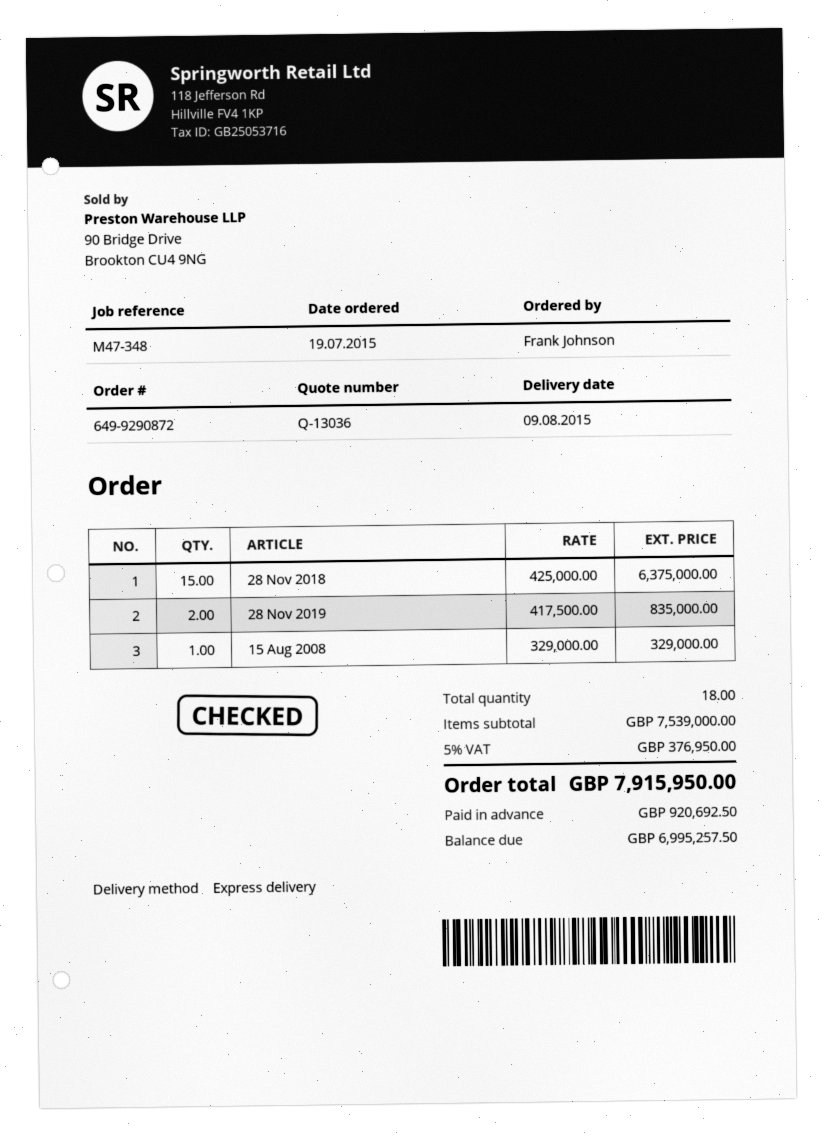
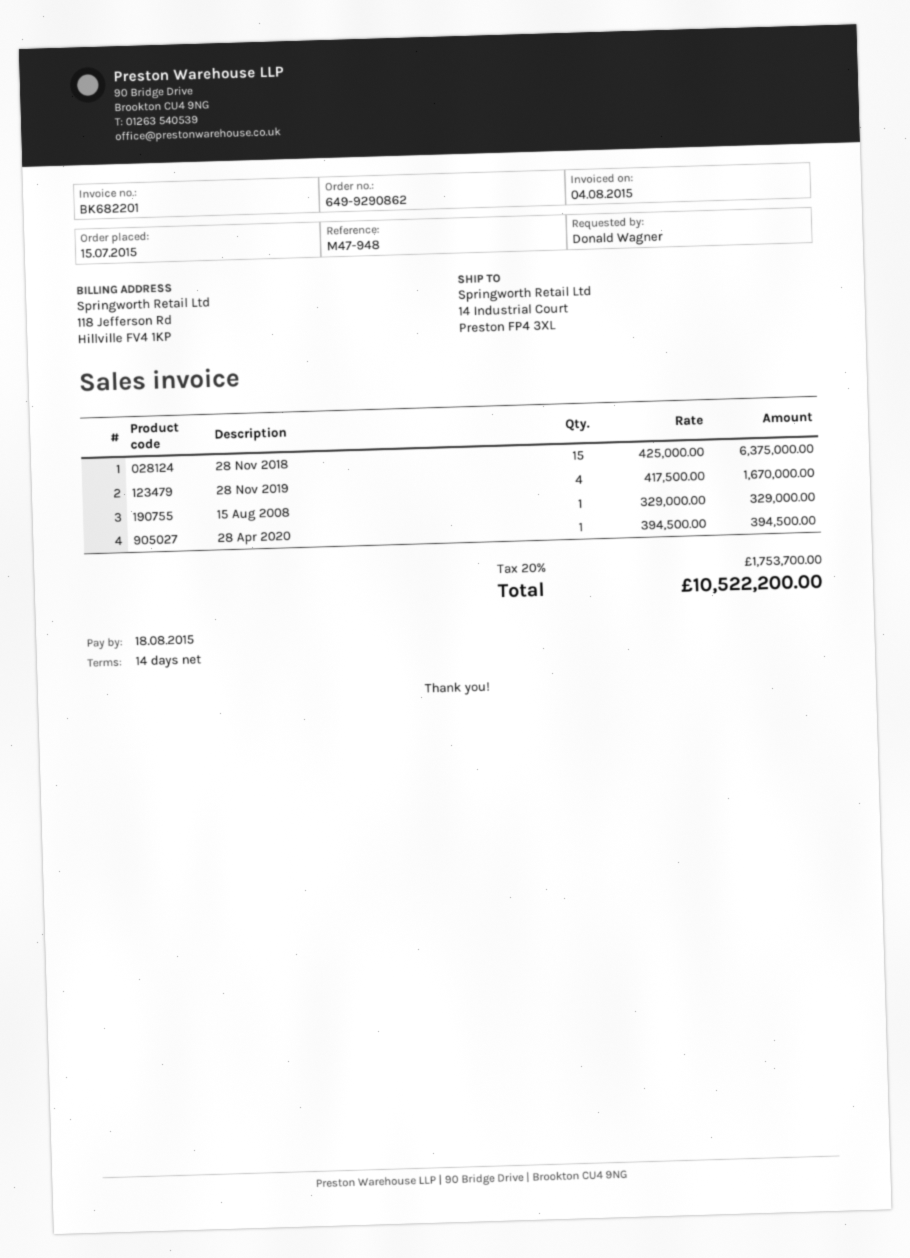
order number: 649-9290872 -> 649-9290862
order date: 2015-07-19 -> 2015-07-15
reference: M47-348 -> M47-948
ordered by: Frank Johnson -> Donald Wagner
28 Nov 2019: 2 x 417500.00 = 835000.00 -> 4 x 417500.00 = 1670000.00
28 Apr 2020: none -> 1 x 394500.00 = 394500.00
tax: 5% = 376950.00 -> 20% = 1753700.00
total: 7915950.00 -> 10522200.00

